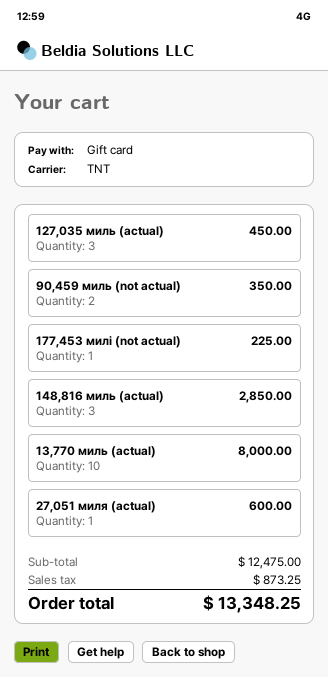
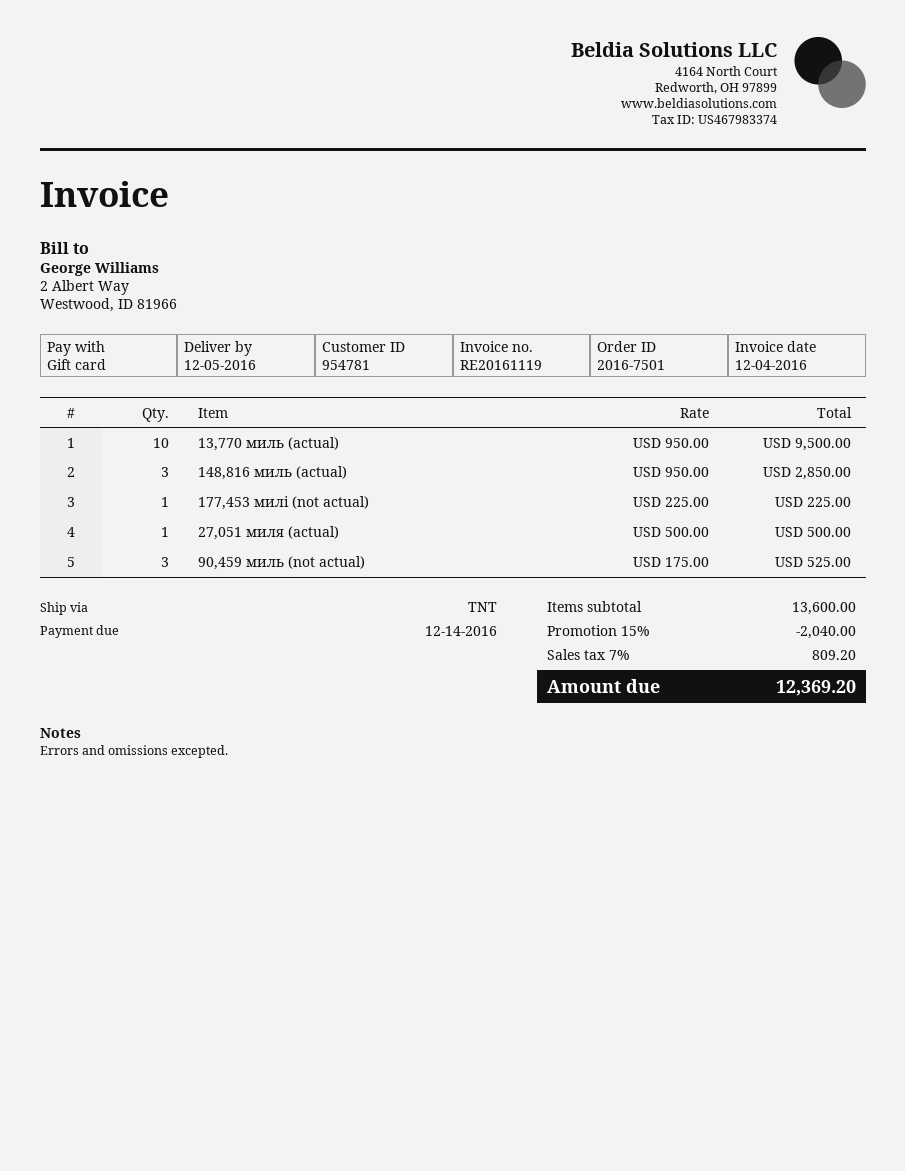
127,035 миль (actual): 3 for 450.00 -> none
90,459 миль (not actual): 2 for 350.00 -> 3 for 525.00
13,770 миль (actual): 10 for 8000.00 -> 10 for 9500.00
27,051 миля (actual): 1 for 600.00 -> 1 for 500.00
subtotal: 12475.00 -> 13600.00
discount: none -> 15% = 2040.00
tax: 873.25 -> 809.20
total: 13348.25 -> 12369.20

